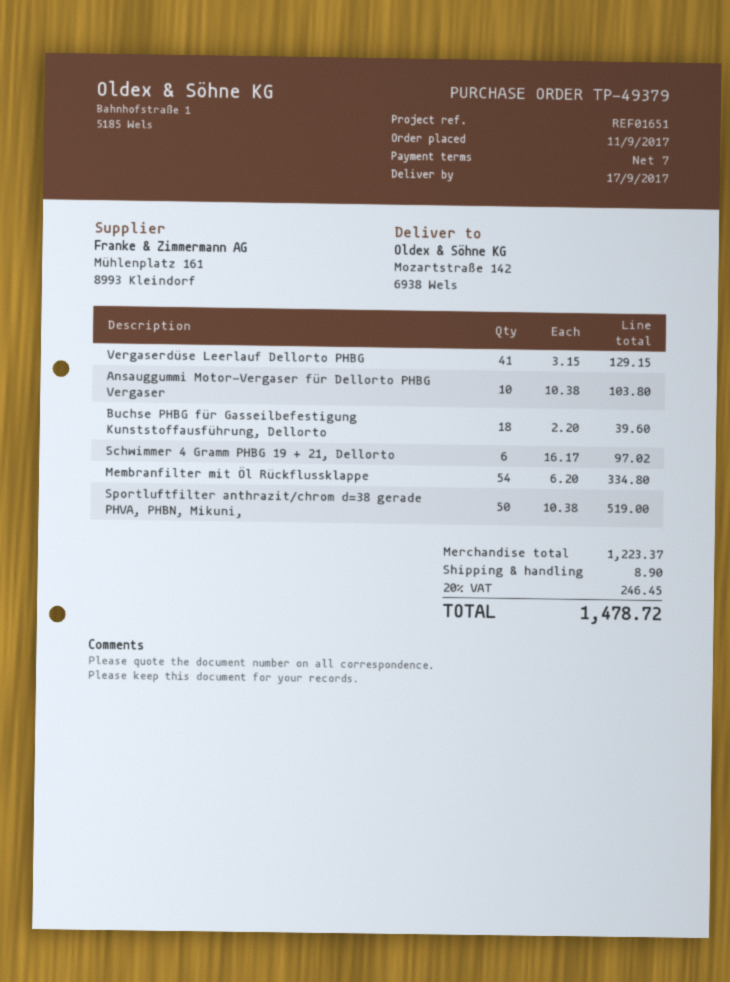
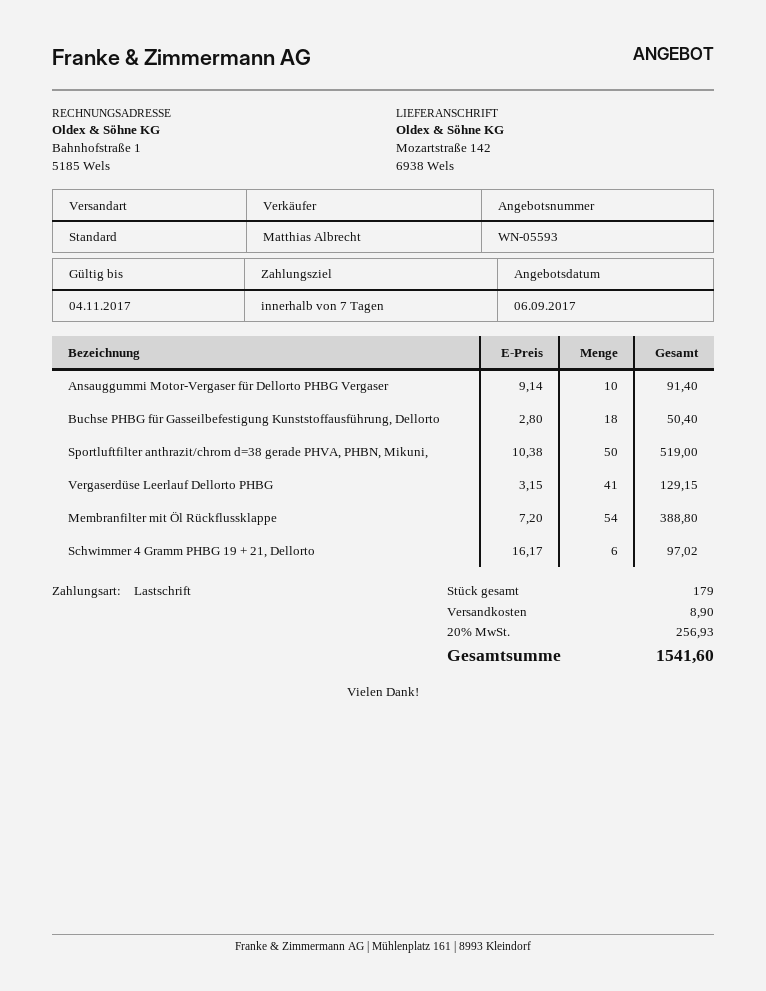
Ansauggummi Motor-Vergaser für Dellorto PHBG Vergaser: 10 x 10.38 = 103.80 -> 10 x 9.14 = 91.40
Buchse PHBG für Gasseilbefestigung Kunststoffausführung, Dellorto: 18 x 2.20 = 39.60 -> 18 x 2.80 = 50.40
Membranfilter mit Öl Rückflussklappe: 54 x 6.20 = 334.80 -> 54 x 7.20 = 388.80
tax: 20% = 246.45 -> 20% = 256.93
total: 1478.72 -> 1541.60

